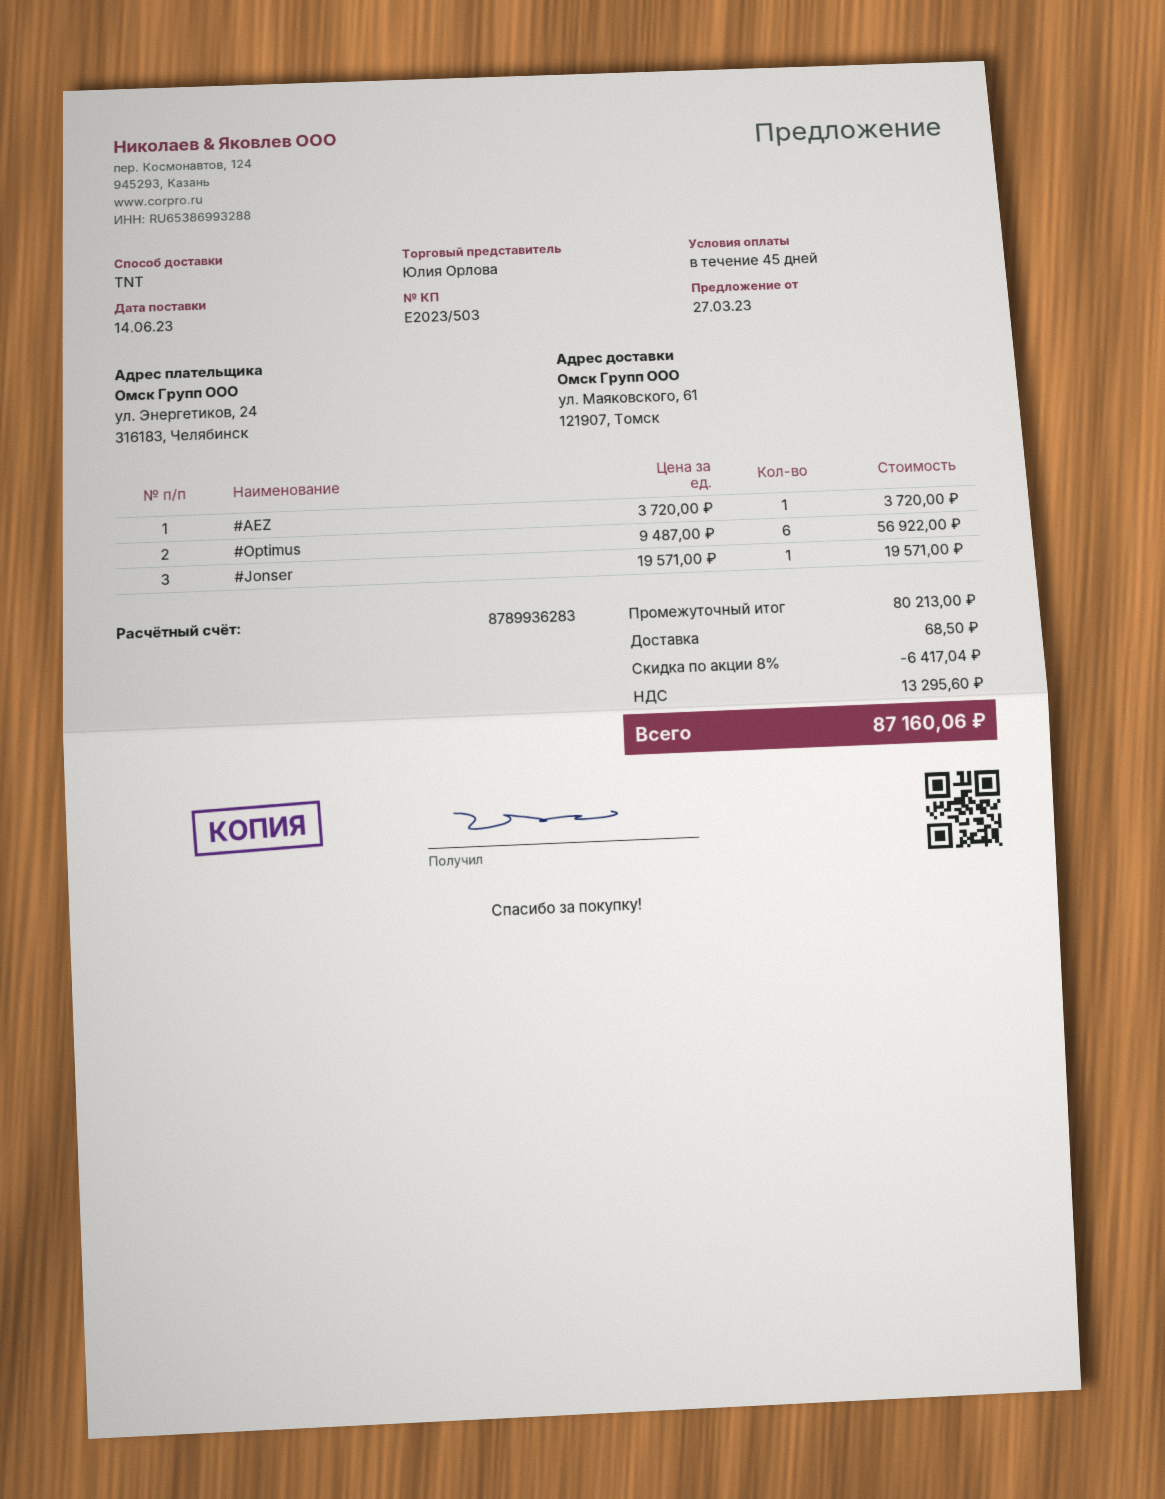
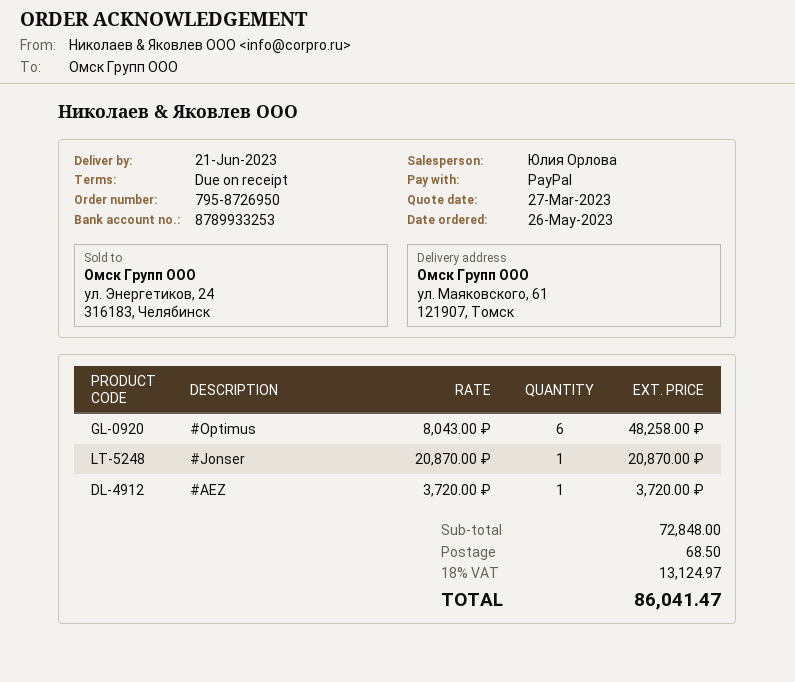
delivery date: 2023-06-14 -> 2023-06-21
payment terms: 45 days -> on receipt
bank account: 8789936283 -> 8789933253
#Optimus: 6 x 9487.00 = 56922.00 -> 6 x 8043.00 = 48258.00
#Jonser: 1 x 19571.00 = 19571.00 -> 1 x 20870.00 = 20870.00
subtotal: 80213.00 -> 72848.00
discount: 8% = 6417.04 -> none
tax: 13295.60 -> 13124.97
total: 87160.06 -> 86041.47

